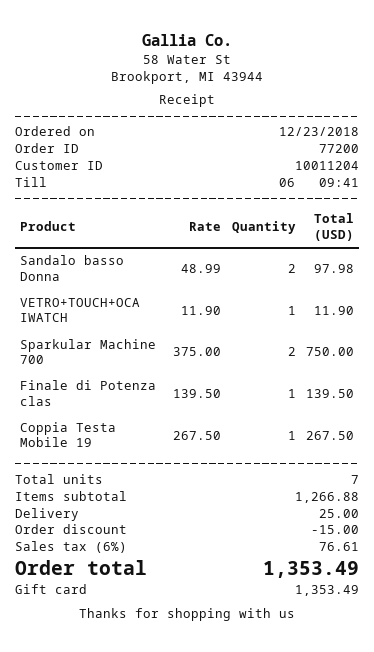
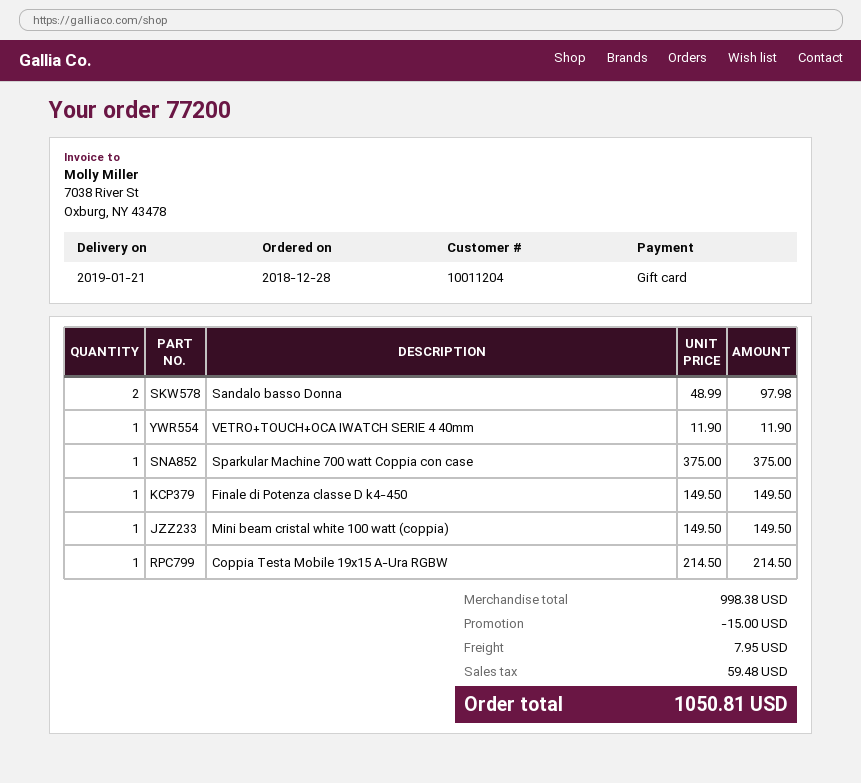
order date: 2018-12-23 -> 2018-12-28
Sparkular Machine 700: 2 x 375.00 = 750.00 -> 1 x 375.00 = 375.00
Finale di Potenza clas: 1 x 139.50 = 139.50 -> 1 x 149.50 = 149.50
Coppia Testa Mobile 19: 1 x 267.50 = 267.50 -> 1 x 214.50 = 214.50
Mini beam cristal white 100 watt (coppia): none -> 1 x 149.50 = 149.50
subtotal: 1266.88 -> 998.38
shipping: 25.00 -> 7.95
tax: 76.61 -> 59.48
total: 1353.49 -> 1050.81

